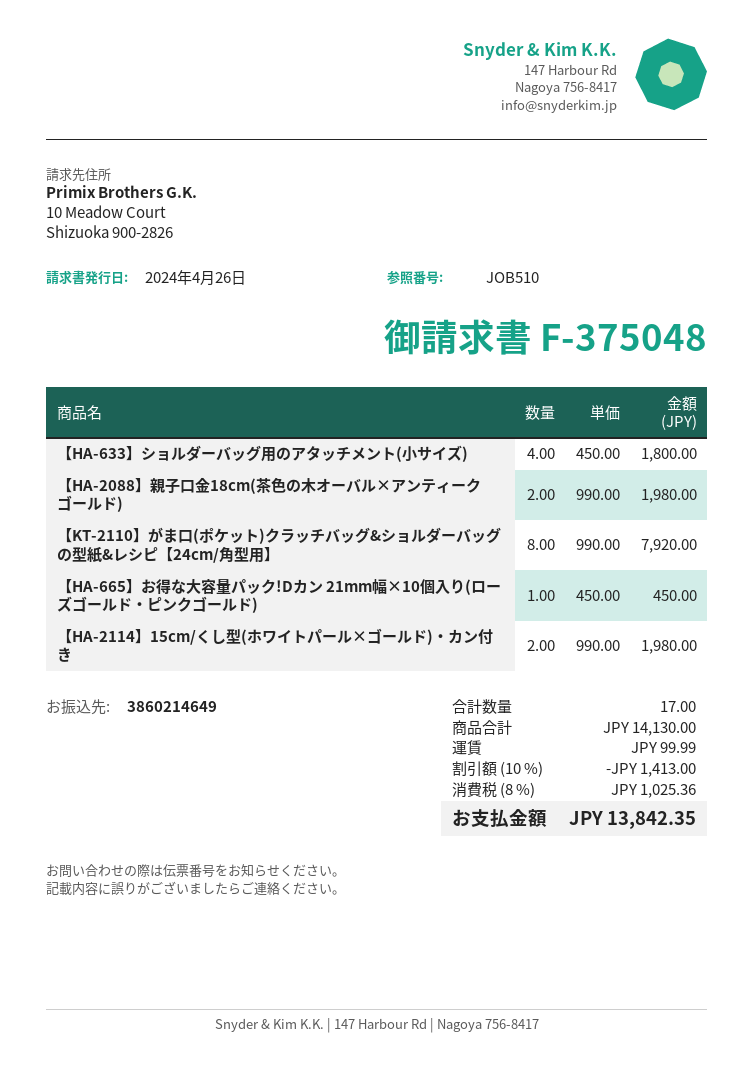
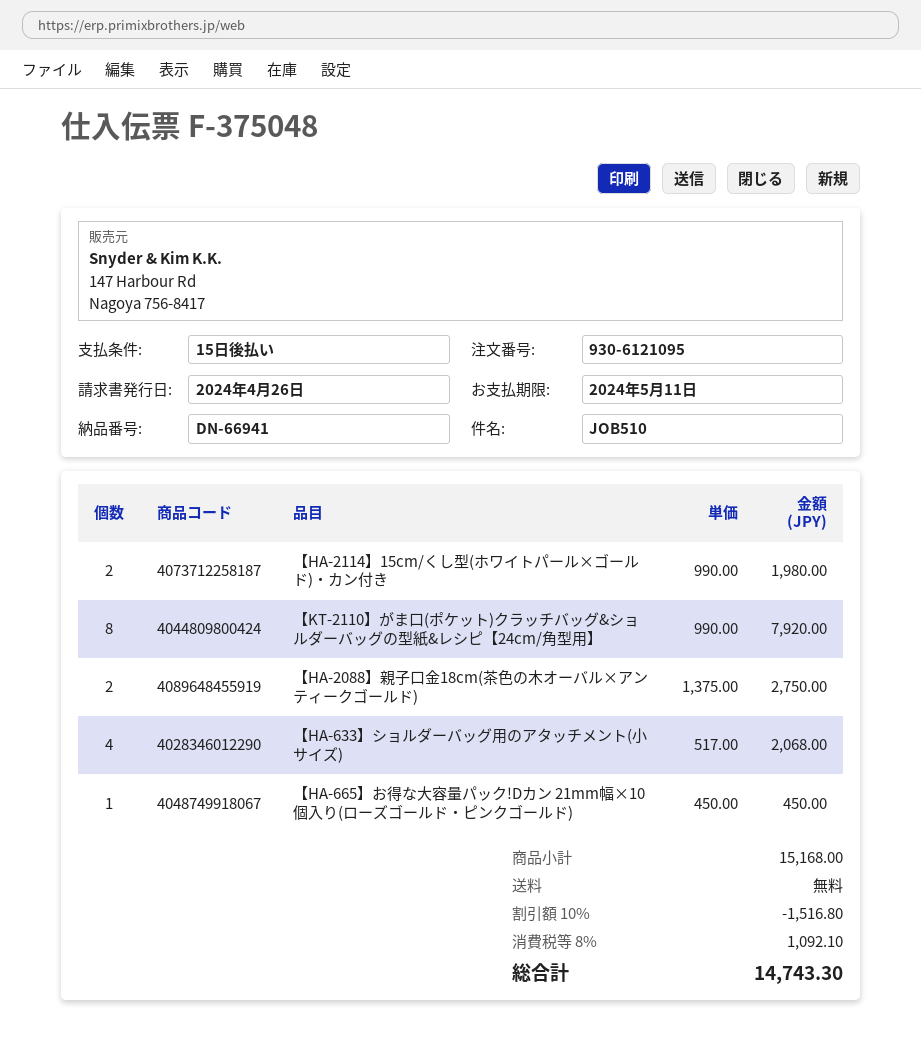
【HA-633】ショルダーバッグ用のアタッチメント(小サイズ): 4 x 450.00 = 1800.00 -> 4 x 517.00 = 2068.00
【HA-2088】親子口金18cm(茶色の木オーバル×アンティークゴールド): 2 x 990.00 = 1980.00 -> 2 x 1375.00 = 2750.00
subtotal: 14130.00 -> 15168.00
discount: 10% = 1413.00 -> 10% = 1516.80
shipping: 99.99 -> 0.00
tax: 8% = 1025.36 -> 8% = 1092.10
total: 13842.35 -> 14743.30

